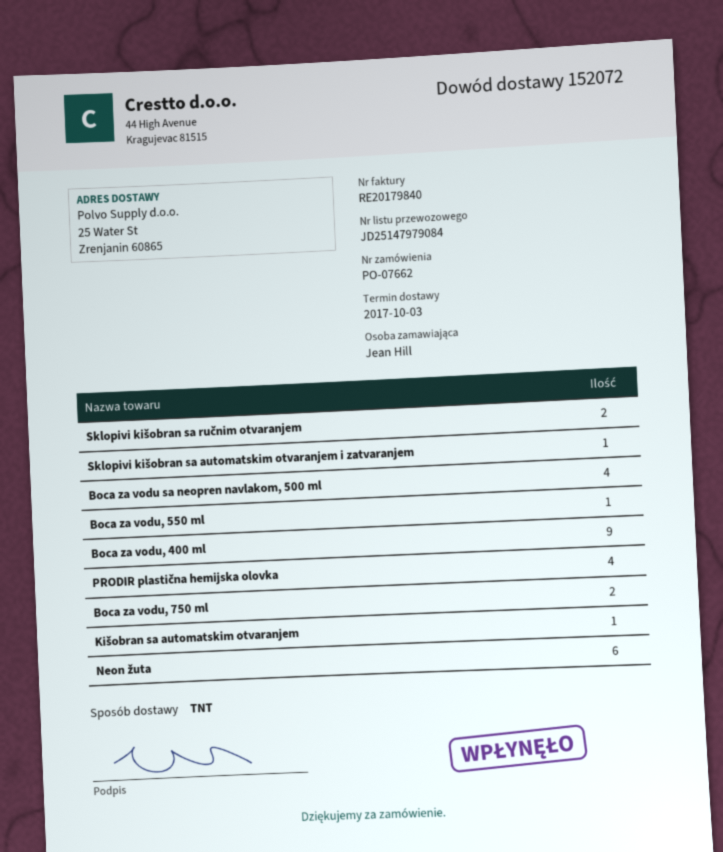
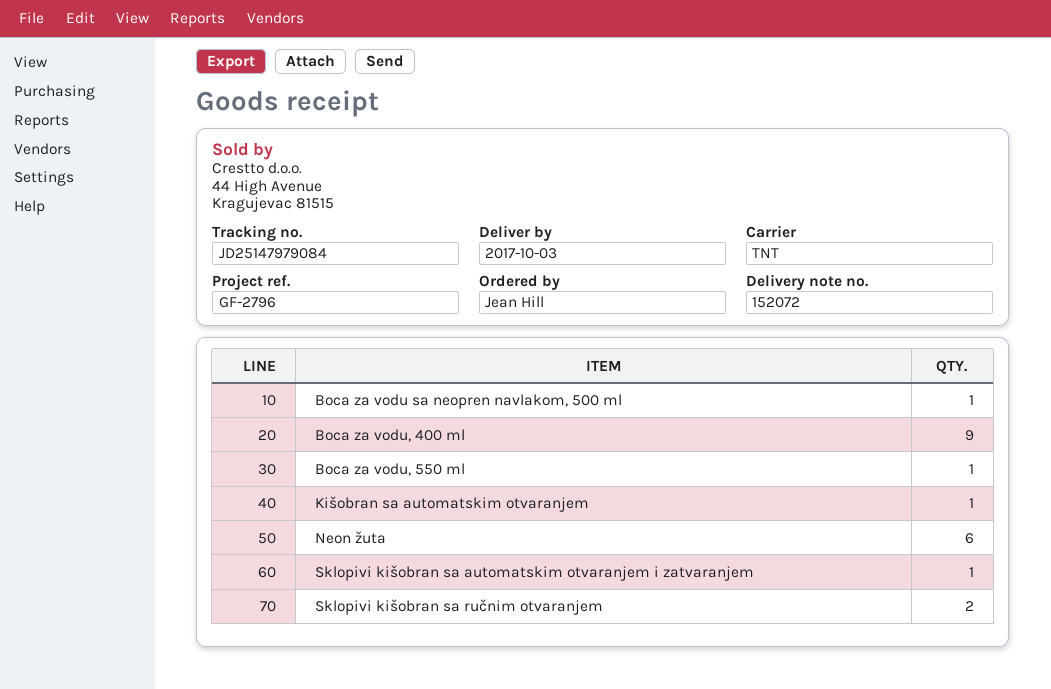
Boca za vodu sa neopren navlakom, 500 ml: 4 -> 1
PRODIR plastična hemijska olovka: 4 -> none
Boca za vodu, 750 ml: 2 -> none

